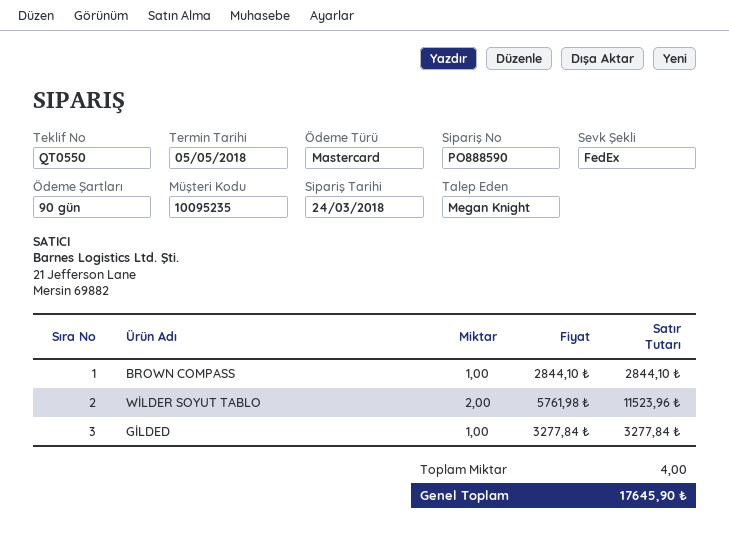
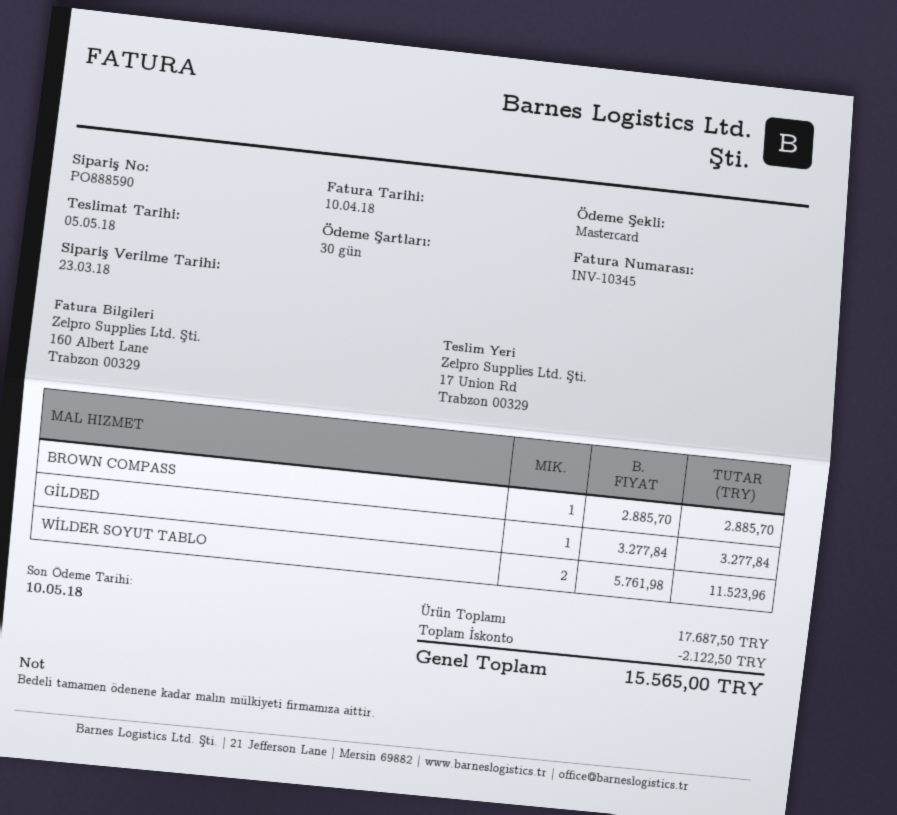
order date: 2018-03-24 -> 2018-03-23
payment terms: 90 days -> 30 days
BROWN COMPASS: 1 x 2844.10 = 2844.10 -> 1 x 2885.70 = 2885.70
discount: none -> 2122.50
total: 17645.90 -> 15565.00

